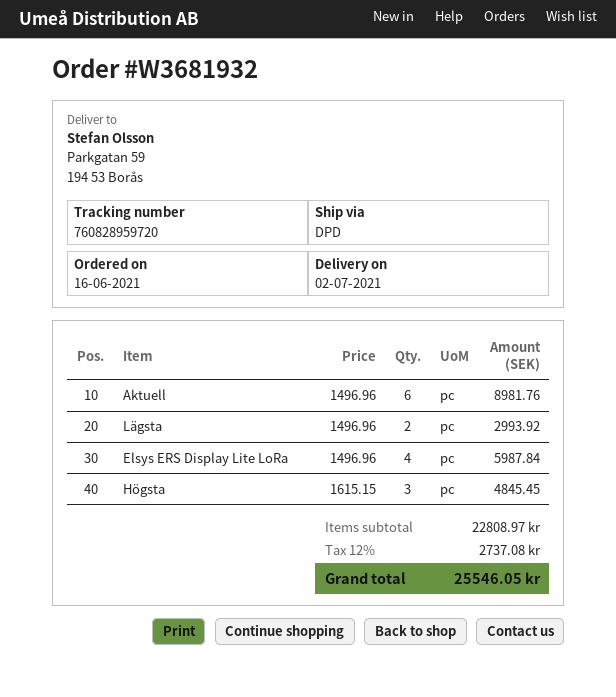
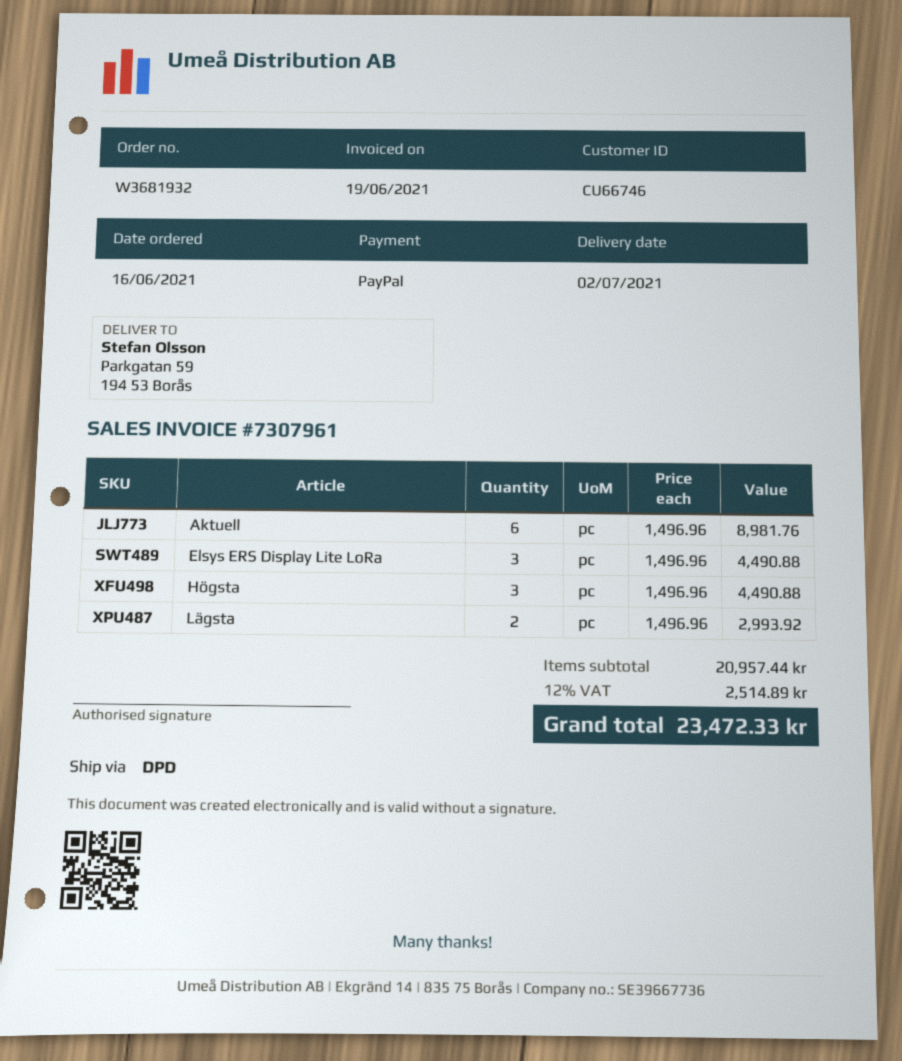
Elsys ERS Display Lite LoRa: 4 x 1496.96 = 5987.84 -> 3 x 1496.96 = 4490.88
Högsta: 3 x 1615.15 = 4845.45 -> 3 x 1496.96 = 4490.88
subtotal: 22808.97 -> 20957.44
tax: 12% = 2737.08 -> 12% = 2514.89
total: 25546.05 -> 23472.33

